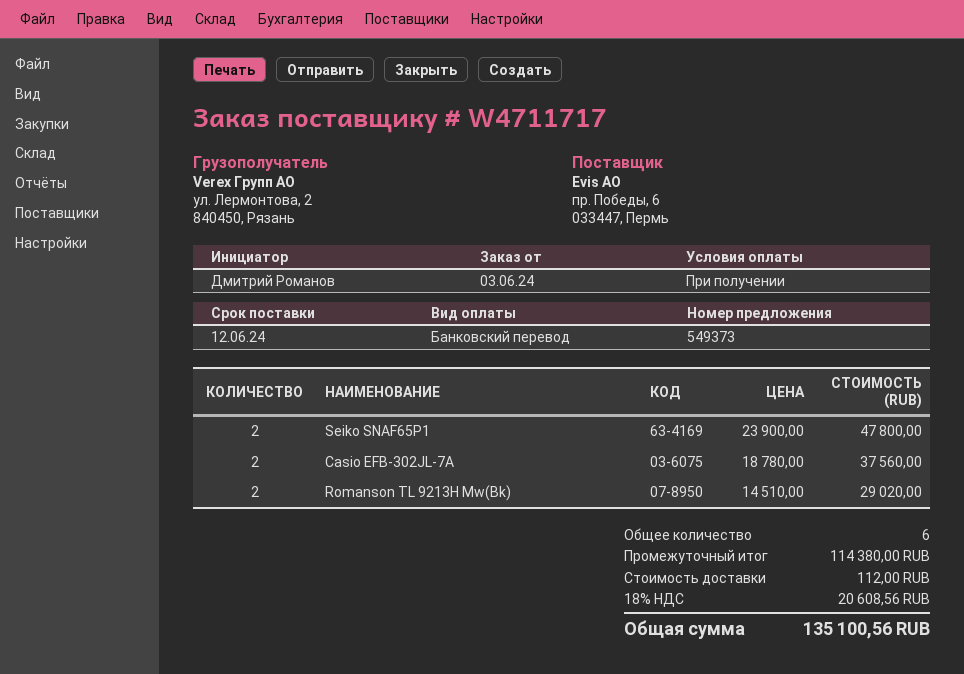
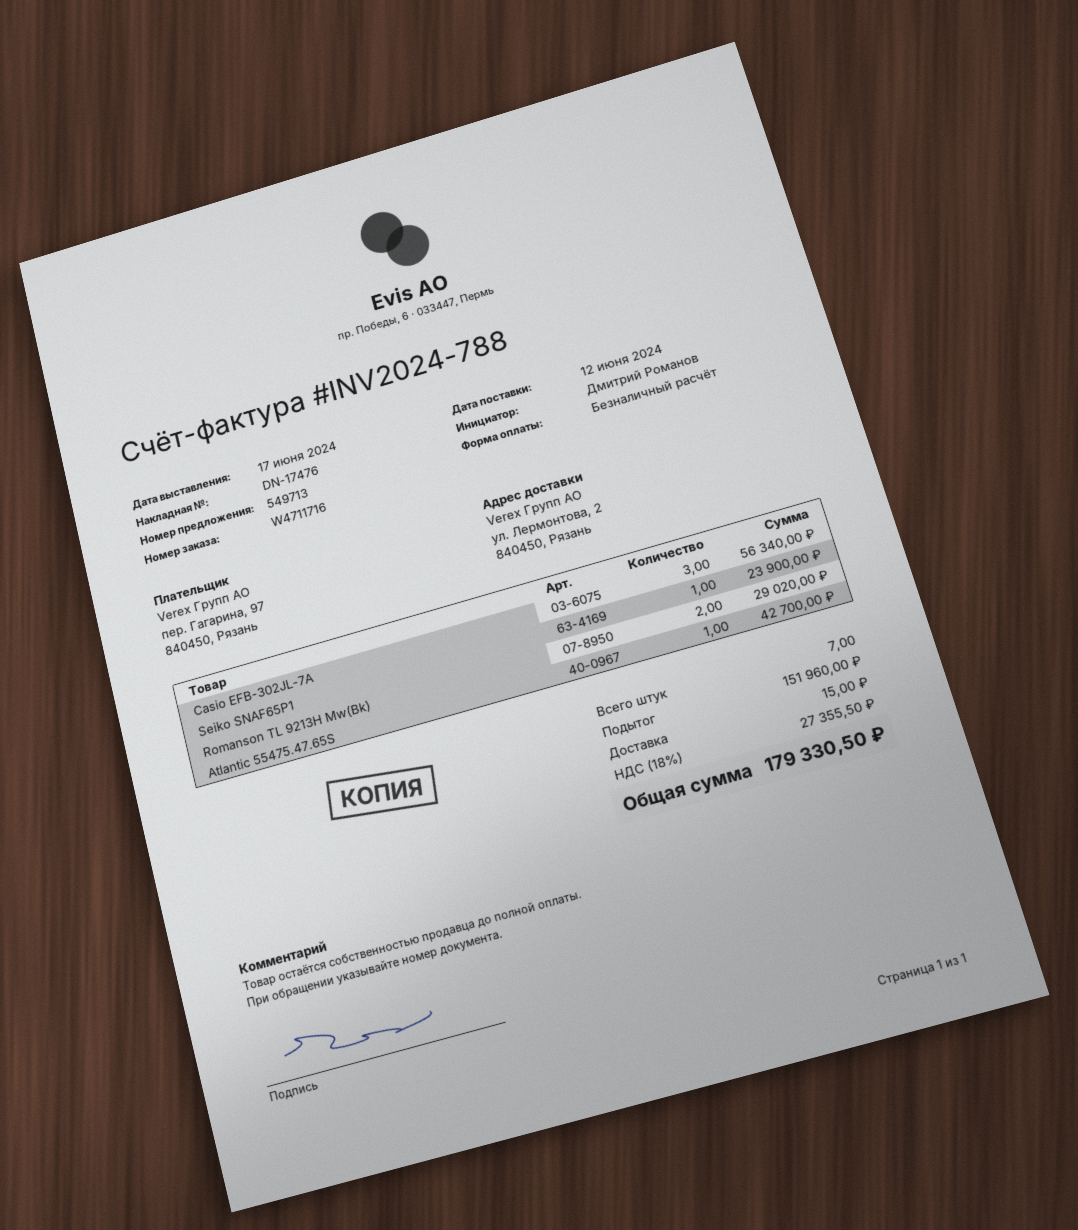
quote number: 549373 -> 549713
order number: W4711717 -> W4711716
Seiko SNAF65P1: 2 for 47800.00 -> 1 for 23900.00
Casio EFB-302JL-7A: 2 for 37560.00 -> 3 for 56340.00
Atlantic 55475.47.65S: none -> 1 for 42700.00
total quantity: 6 -> 7
subtotal: 114380.00 -> 151960.00
shipping: 112.00 -> 15.00
tax: 18% = 20608.56 -> 18% = 27355.50
total: 135100.56 -> 179330.50

